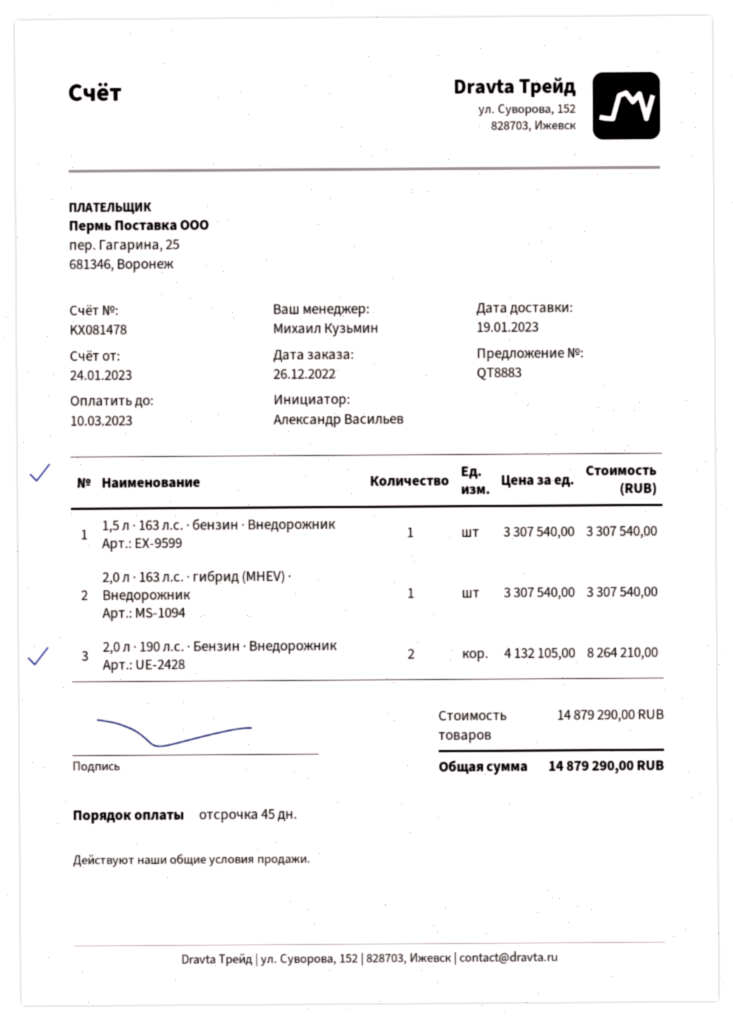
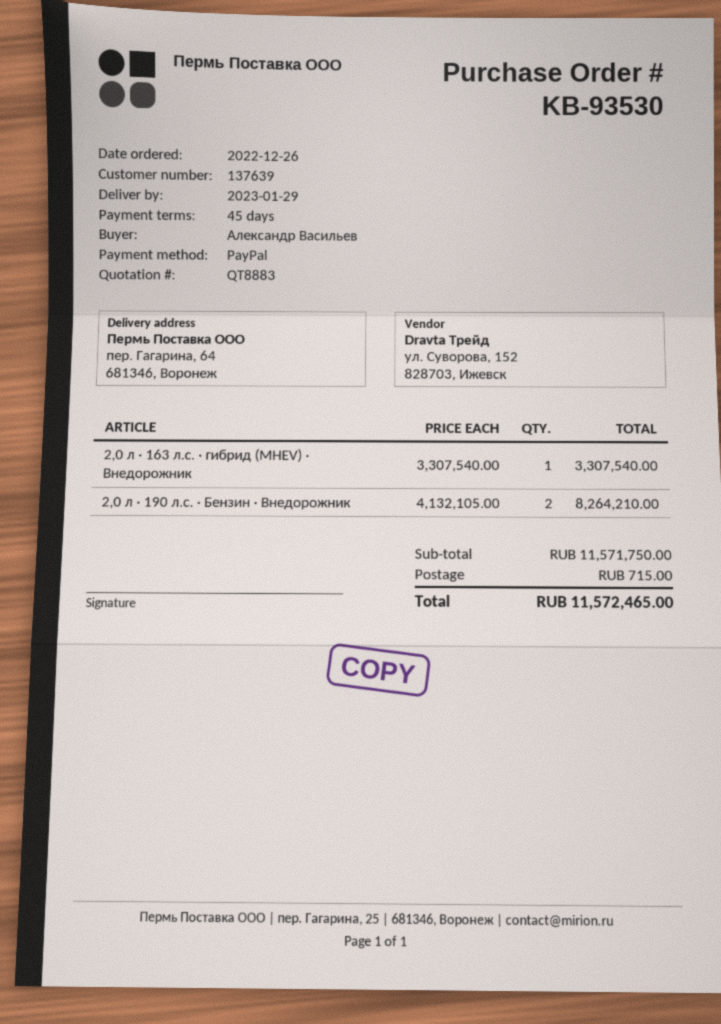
delivery date: 2023-01-19 -> 2023-01-29
1,5 л · 163 л.с. · бензин · Внедорожник: 1 x 3307540.00 = 3307540.00 -> none
subtotal: 14879290.00 -> 11571750.00
shipping: none -> 715.00
total: 14879290.00 -> 11572465.00

